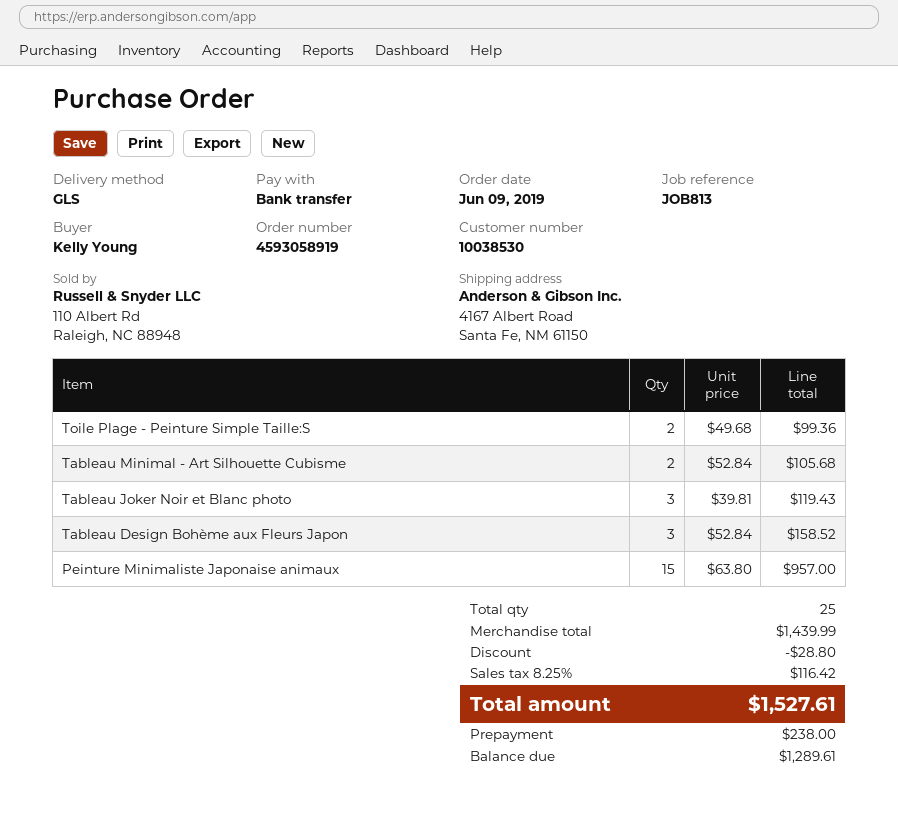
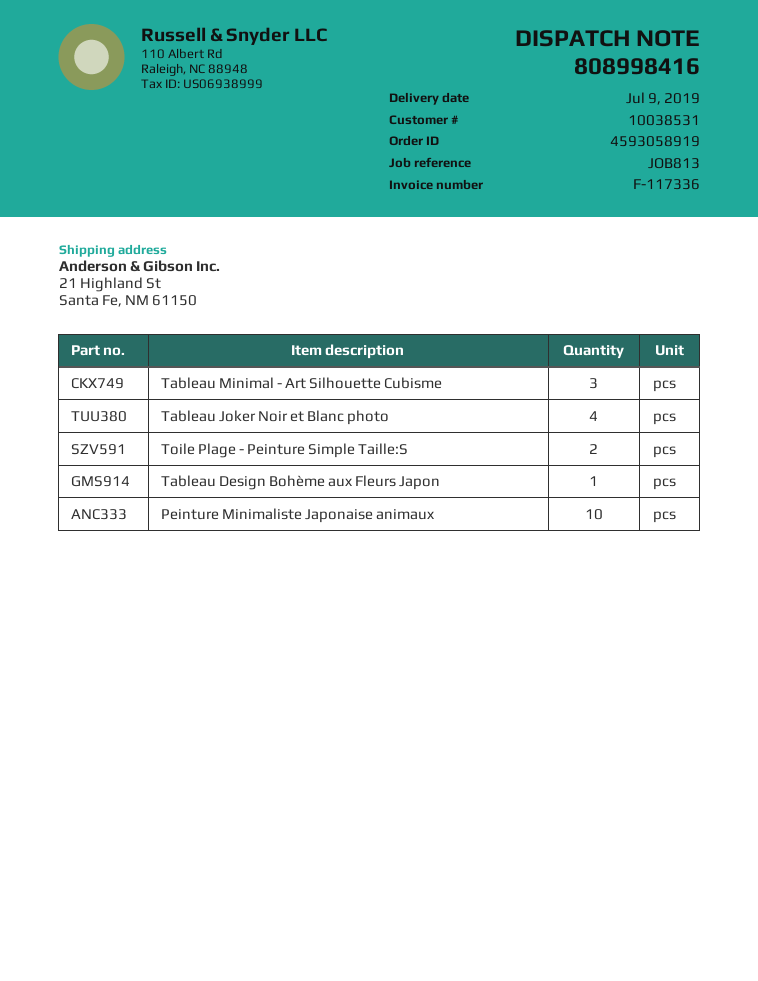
customer number: 10038530 -> 10038531
ship to: 4167 Albert Road, Santa Fe, NM 61150 -> 21 Highland St, Santa Fe, NM 61150
Tableau Minimal - Art Silhouette Cubisme: 2 -> 3
Tableau Joker Noir et Blanc photo: 3 -> 4
Tableau Design Bohème aux Fleurs Japon: 3 -> 1
Peinture Minimaliste Japonaise animaux: 15 -> 10

